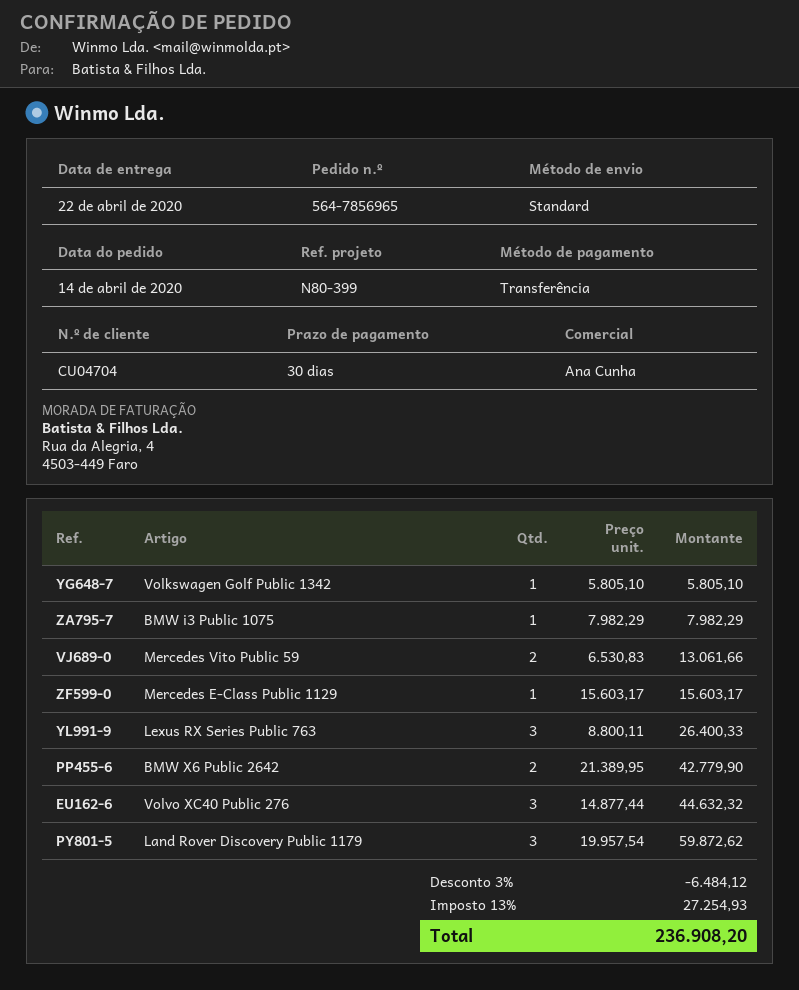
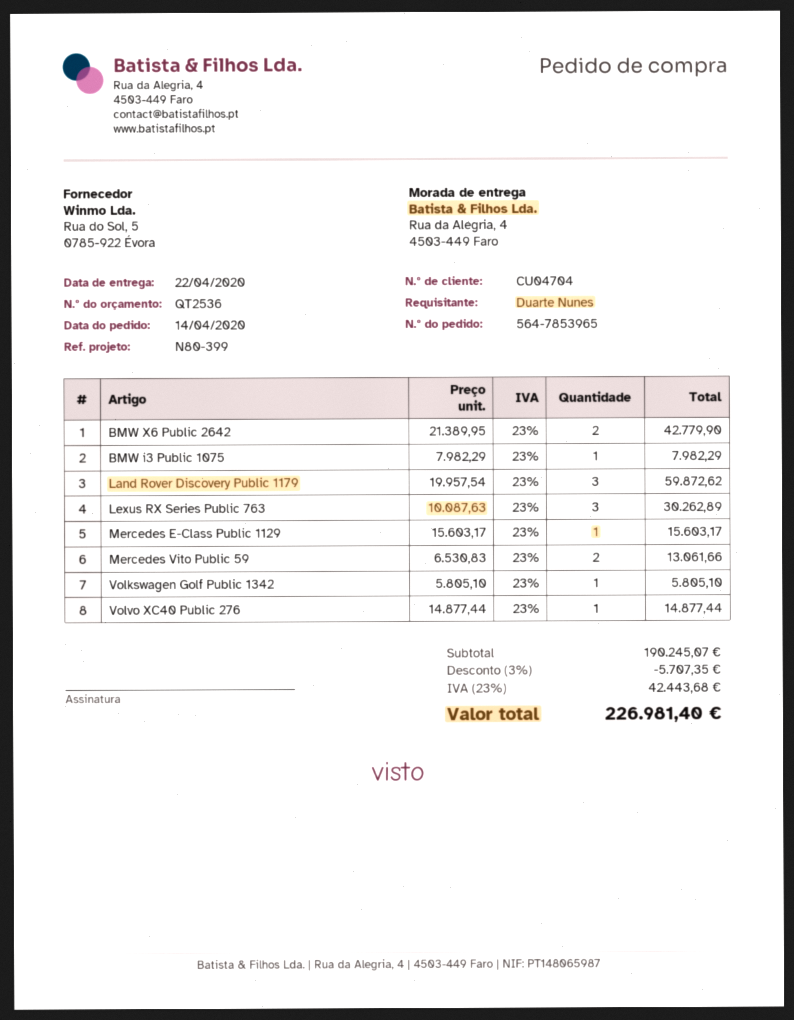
order number: 564-7856965 -> 564-7853965
Lexus RX Series Public 763: 3 x 8800.11 = 26400.33 -> 3 x 10087.63 = 30262.89
Volvo XC40 Public 276: 3 x 14877.44 = 44632.32 -> 1 x 14877.44 = 14877.44
discount: 3% = 6484.12 -> 3% = 5707.35
tax: 13% = 27254.93 -> 23% = 42443.68
total: 236908.20 -> 226981.40

